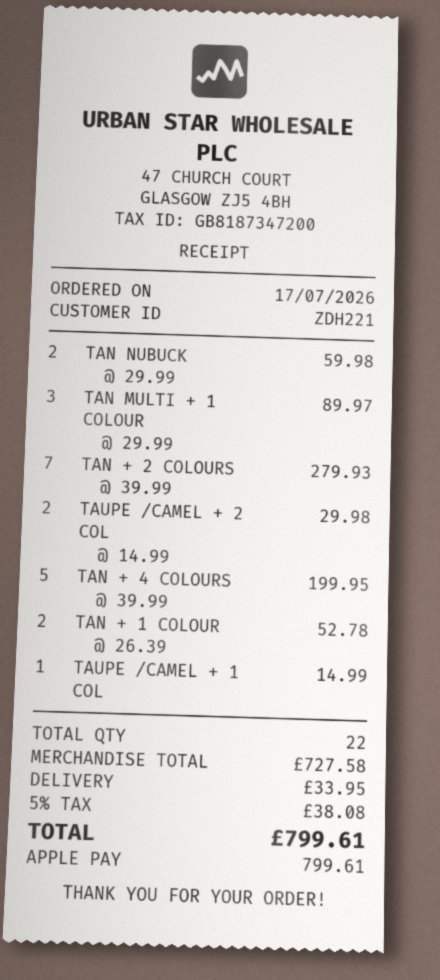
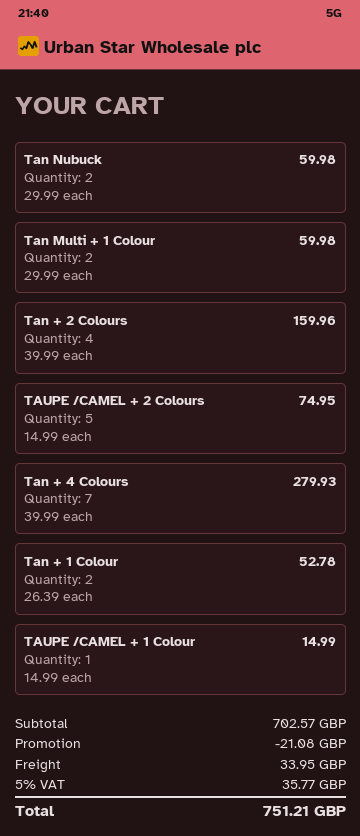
TAN MULTI + 1 COLOUR: 3 x 29.99 = 89.97 -> 2 x 29.99 = 59.98
TAN + 2 COLOURS: 7 x 39.99 = 279.93 -> 4 x 39.99 = 159.96
TAUPE /CAMEL + 2 COL: 2 x 14.99 = 29.98 -> 5 x 14.99 = 74.95
TAN + 4 COLOURS: 5 x 39.99 = 199.95 -> 7 x 39.99 = 279.93
subtotal: 727.58 -> 702.57
discount: none -> 21.08
tax: 5% = 38.08 -> 5% = 35.77
total: 799.61 -> 751.21

